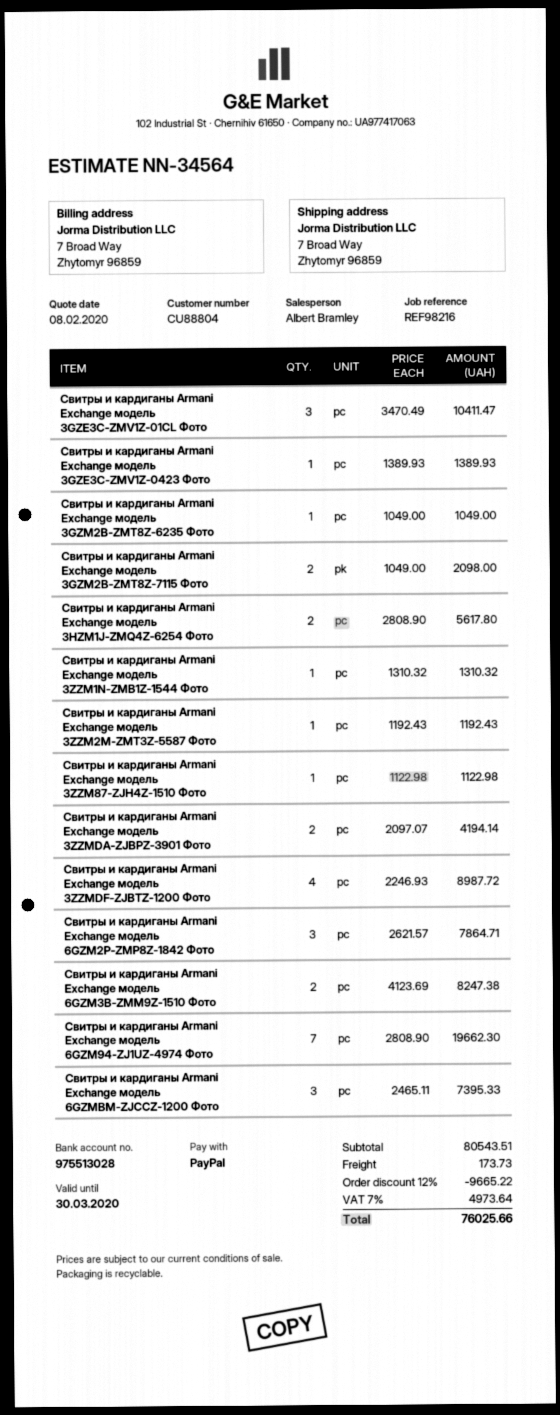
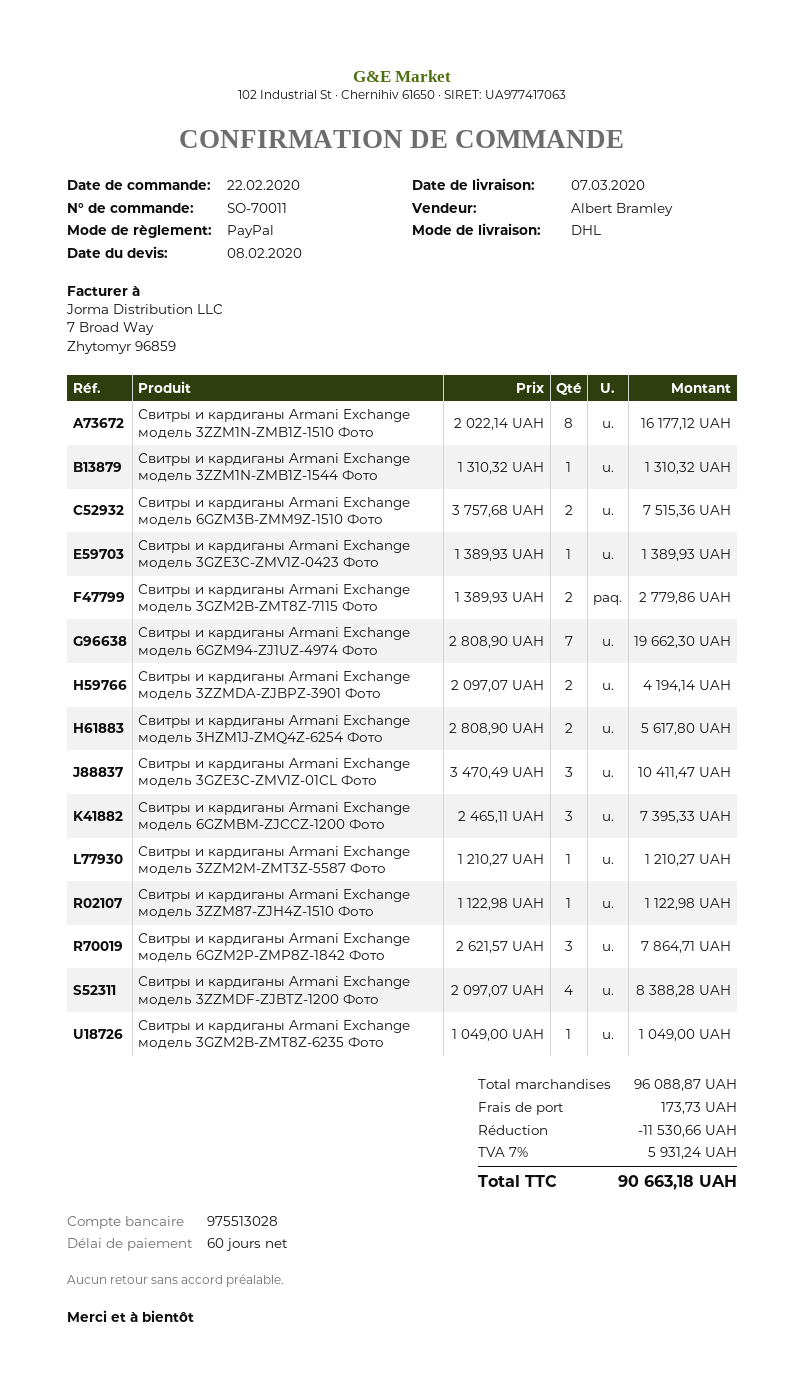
Свитры и кардиганы Armani Exchange модель 3GZM2B-ZMT8Z-7115 Фото: 2 x 1049.00 = 2098.00 -> 2 x 1389.93 = 2779.86
Свитры и кардиганы Armani Exchange модель 3ZZM2M-ZMT3Z-5587 Фото: 1 x 1192.43 = 1192.43 -> 1 x 1210.27 = 1210.27
Свитры и кардиганы Armani Exchange модель 3ZZMDF-ZJBTZ-1200 Фото: 4 x 2246.93 = 8987.72 -> 4 x 2097.07 = 8388.28
Свитры и кардиганы Armani Exchange модель 6GZM3B-ZMM9Z-1510 Фото: 2 x 4123.69 = 8247.38 -> 2 x 3757.68 = 7515.36
Свитры и кардиганы Armani Exchange модель 3ZZM1N-ZMB1Z-1510 Фото: none -> 8 x 2022.14 = 16177.12
subtotal: 80543.51 -> 96088.87
discount: 9665.22 -> 11530.66
tax: 7% = 4973.64 -> 7% = 5931.24
total: 76025.66 -> 90663.18

